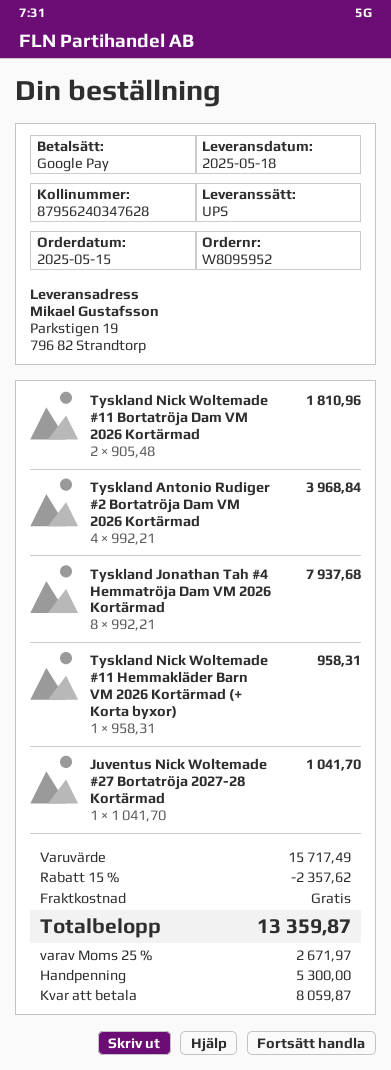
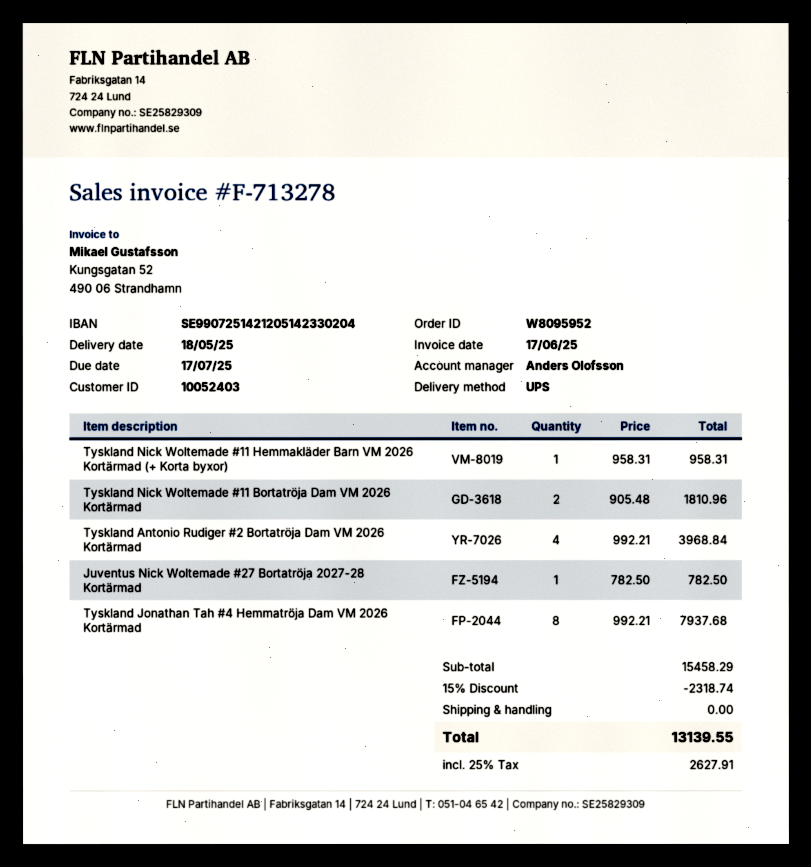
Juventus Nick Woltemade #27 Bortatröja 2027-28 Kortärmad: 1 x 1041.70 = 1041.70 -> 1 x 782.50 = 782.50
subtotal: 15717.49 -> 15458.29
discount: 15% = 2357.62 -> 15% = 2318.74
tax: 25% = 2671.97 -> 25% = 2627.91
total: 13359.87 -> 13139.55

